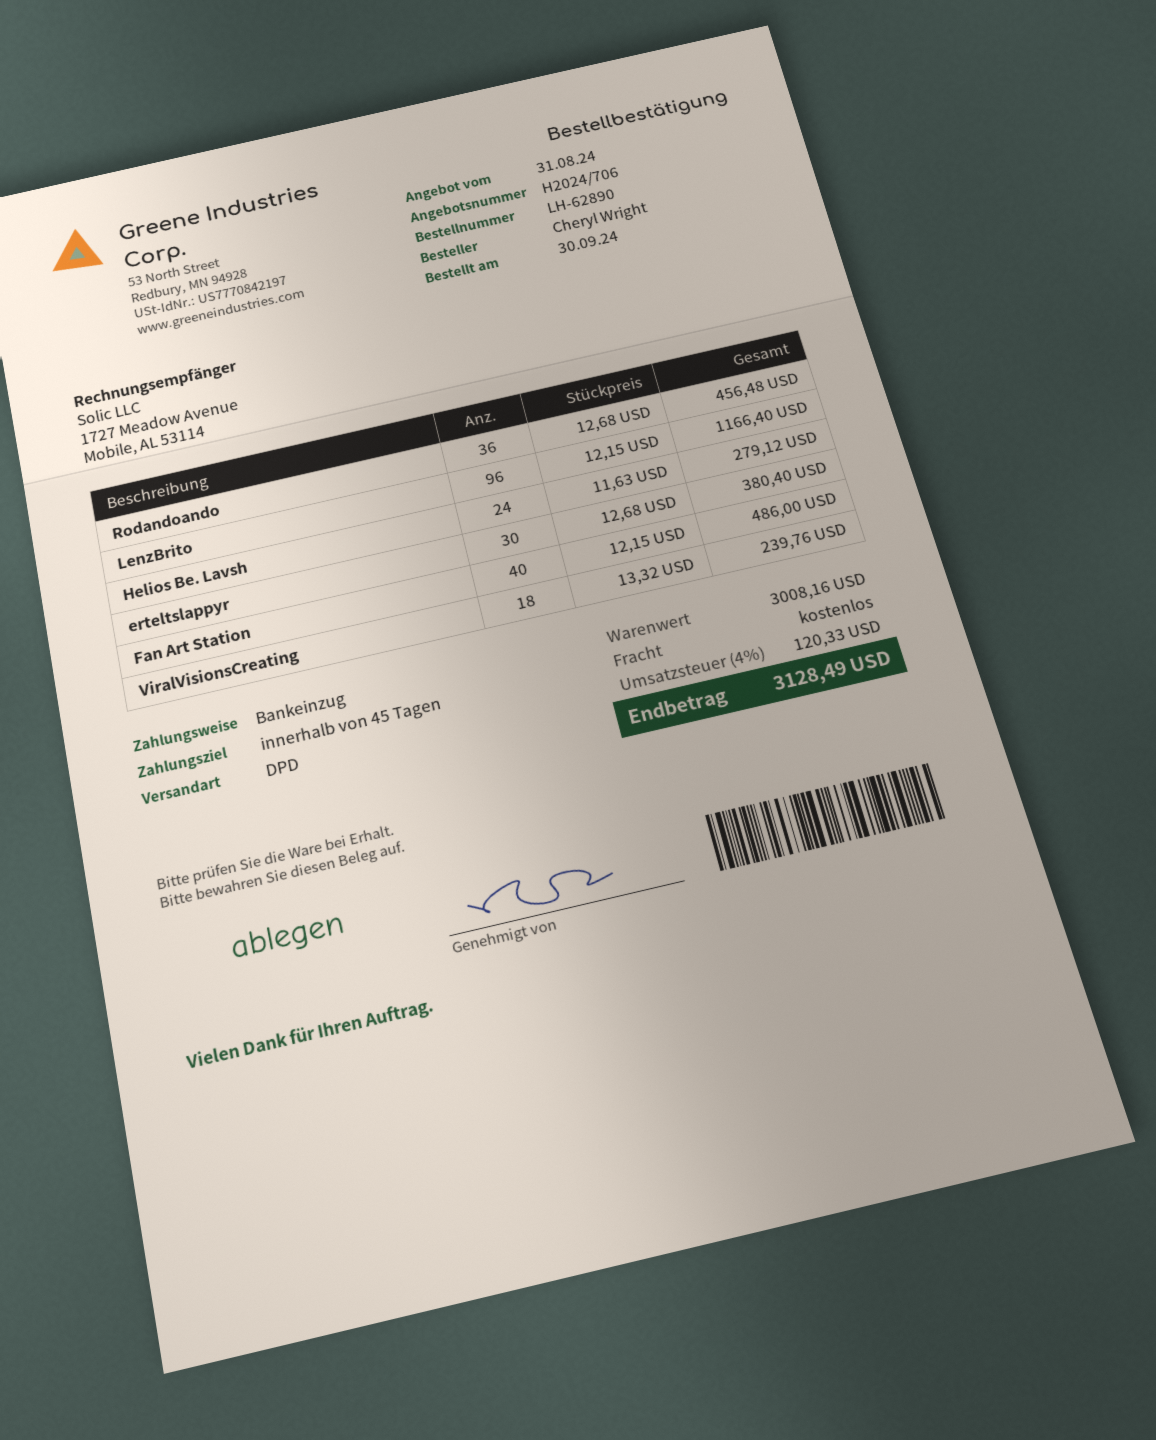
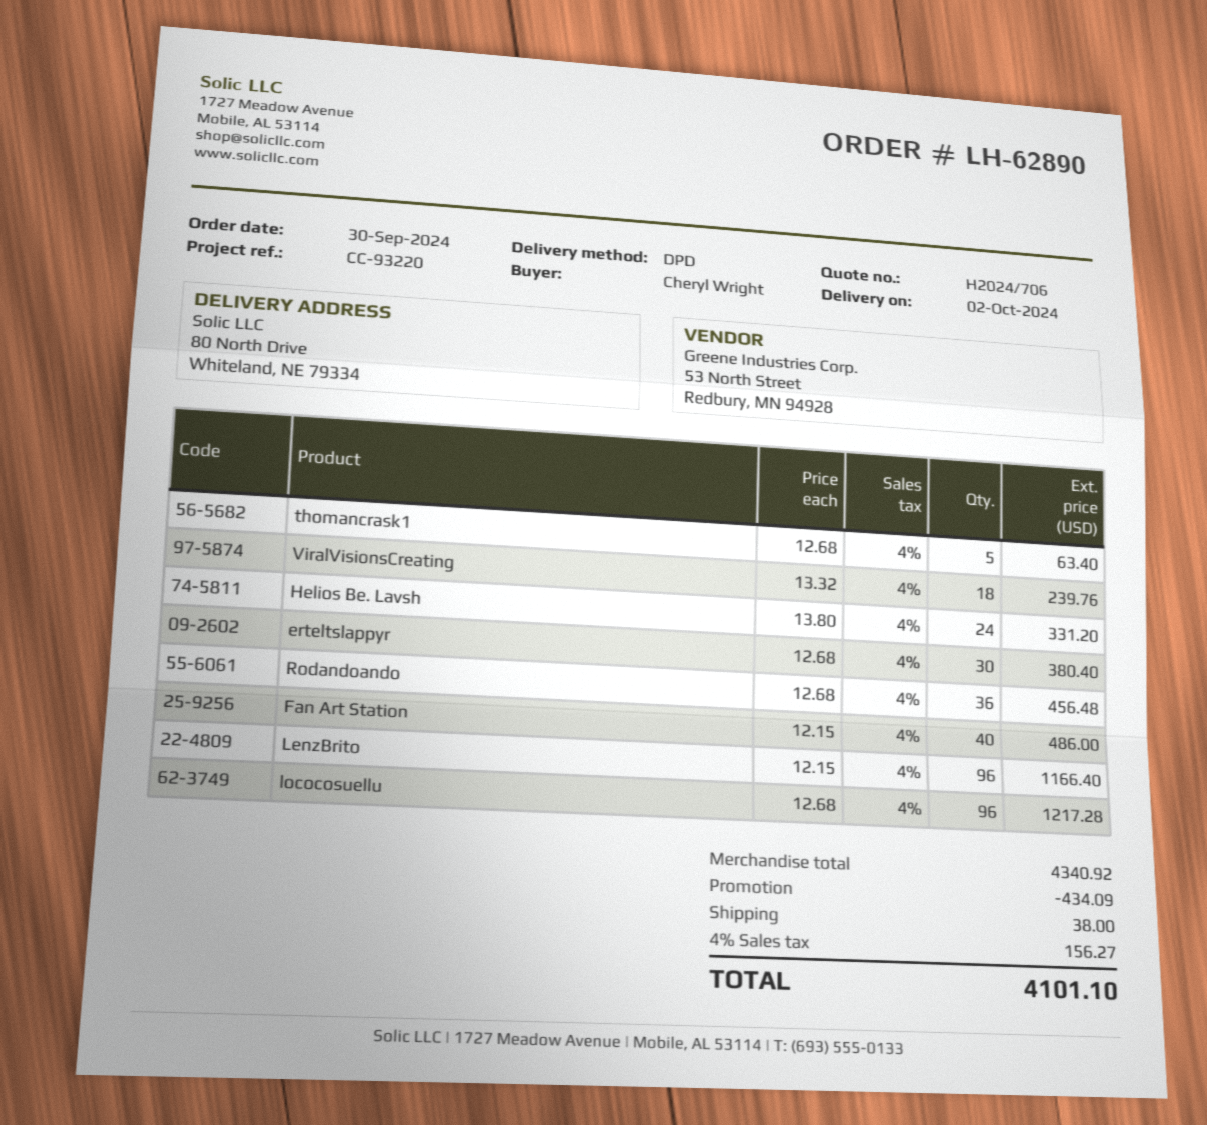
Helios Be. Lavsh: 24 x 11.63 = 279.12 -> 24 x 13.80 = 331.20
thomancrask1: none -> 5 x 12.68 = 63.40
lococosuellu: none -> 96 x 12.68 = 1217.28
subtotal: 3008.16 -> 4340.92
discount: none -> 434.09
shipping: 0.00 -> 38.00
tax: 4% = 120.33 -> 4% = 156.27
total: 3128.49 -> 4101.10

